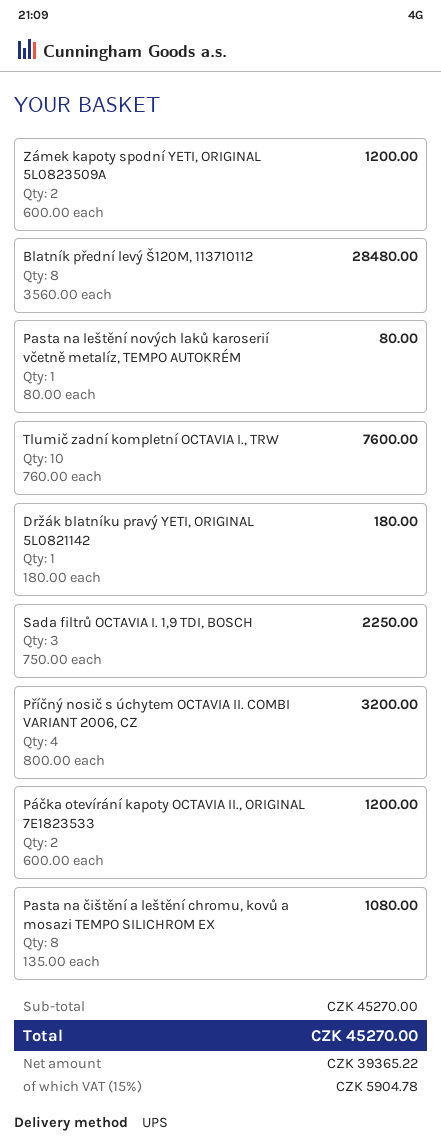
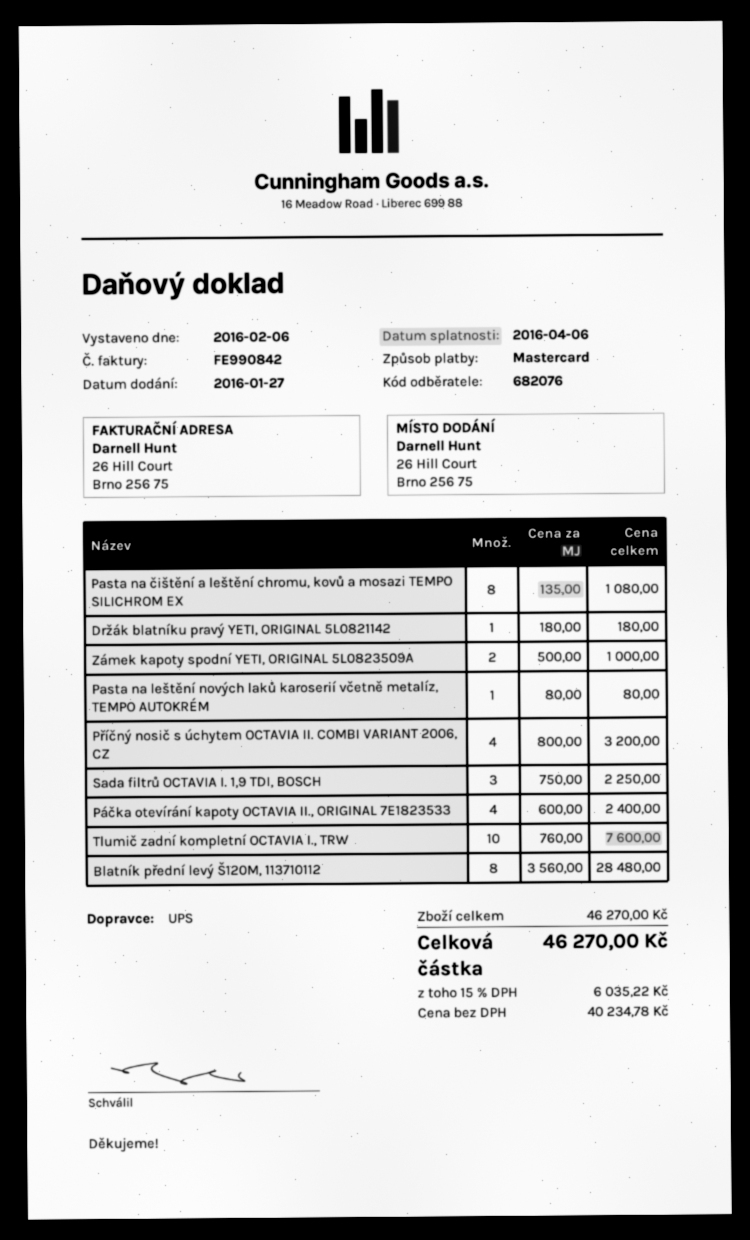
Zámek kapoty spodní YETI, ORIGINAL 5L0823509A: 2 x 600.00 = 1200.00 -> 2 x 500.00 = 1000.00
Páčka otevírání kapoty OCTAVIA II., ORIGINAL 7E1823533: 2 x 600.00 = 1200.00 -> 4 x 600.00 = 2400.00
subtotal: 45270.00 -> 46270.00
net: 39365.22 -> 40234.78
tax: 15% = 5904.78 -> 15% = 6035.22
total: 45270.00 -> 46270.00

